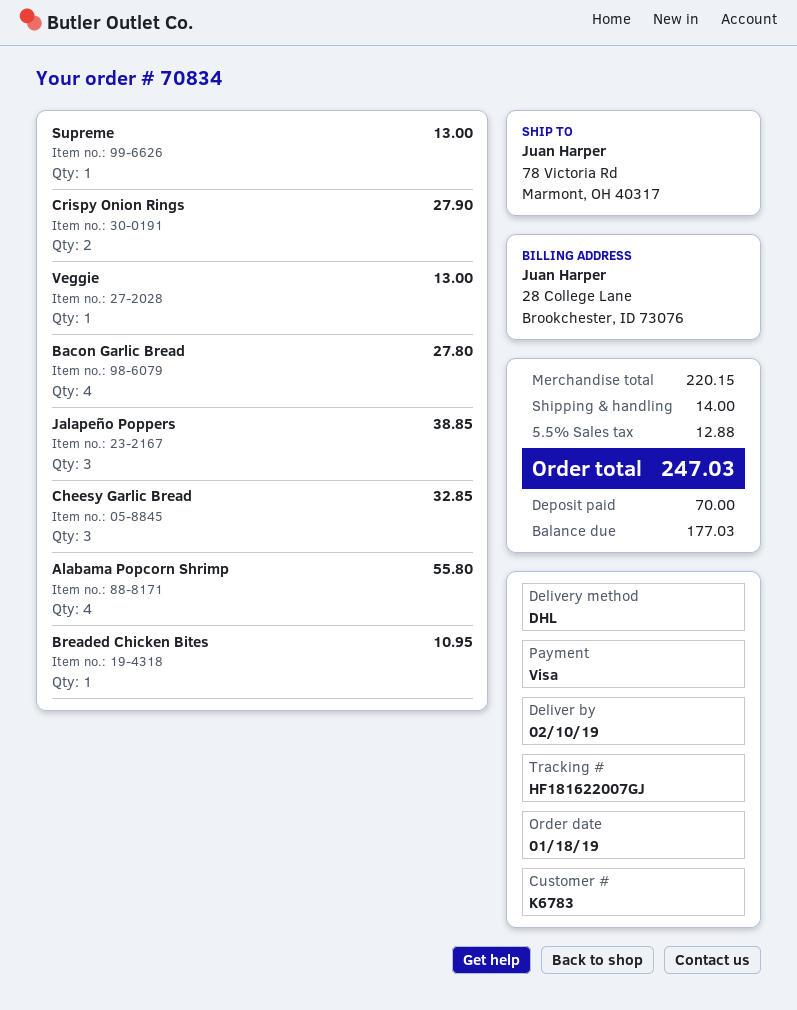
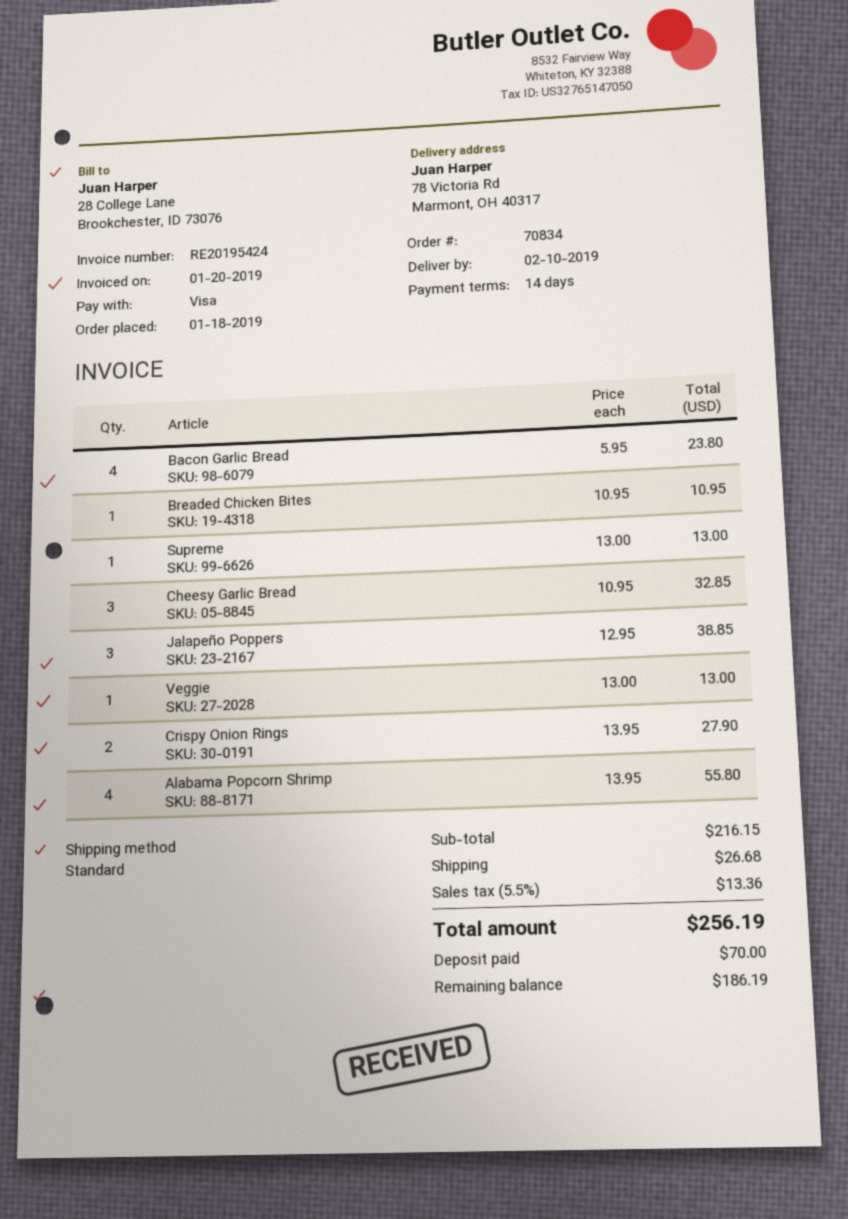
shipping method: DHL -> standard
Bacon Garlic Bread: 4 for 27.80 -> 4 for 23.80
subtotal: 220.15 -> 216.15
shipping: 14.00 -> 26.68
tax: 5.5% = 12.88 -> 5.5% = 13.36
total: 247.03 -> 256.19
balance: 177.03 -> 186.19

